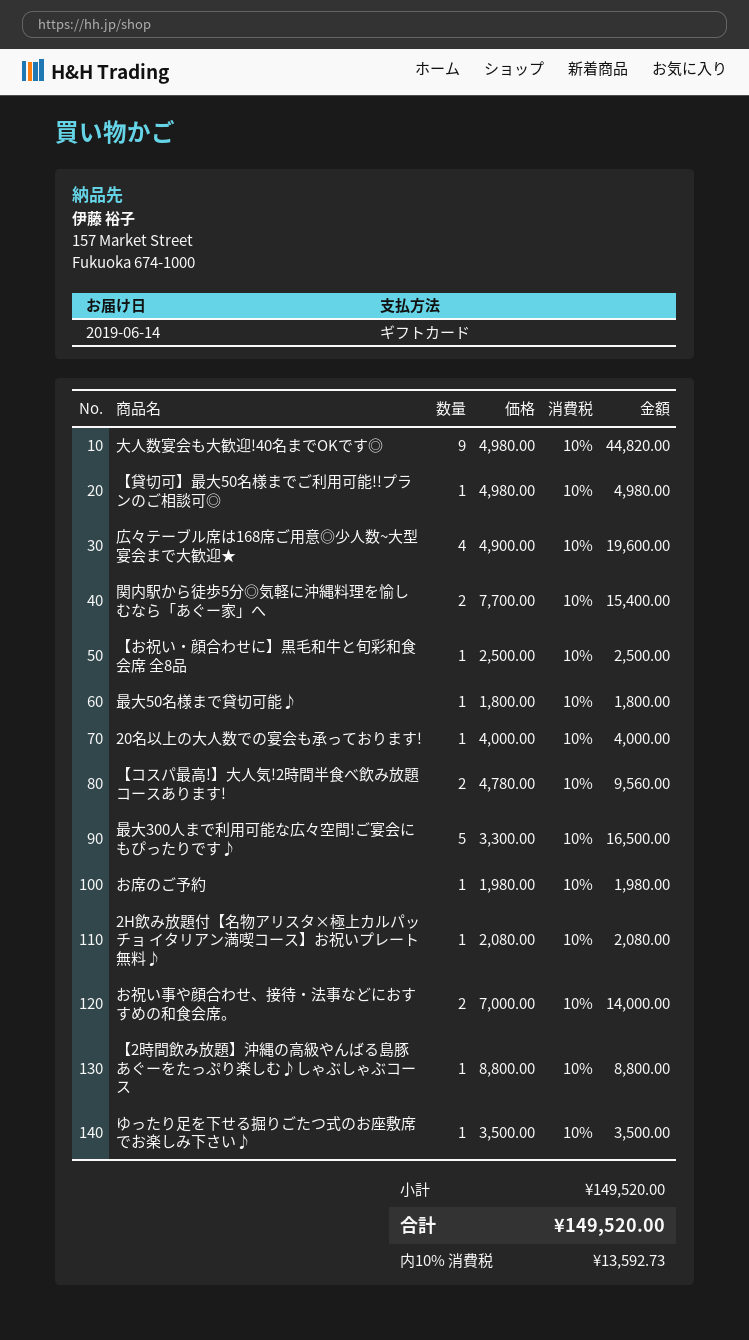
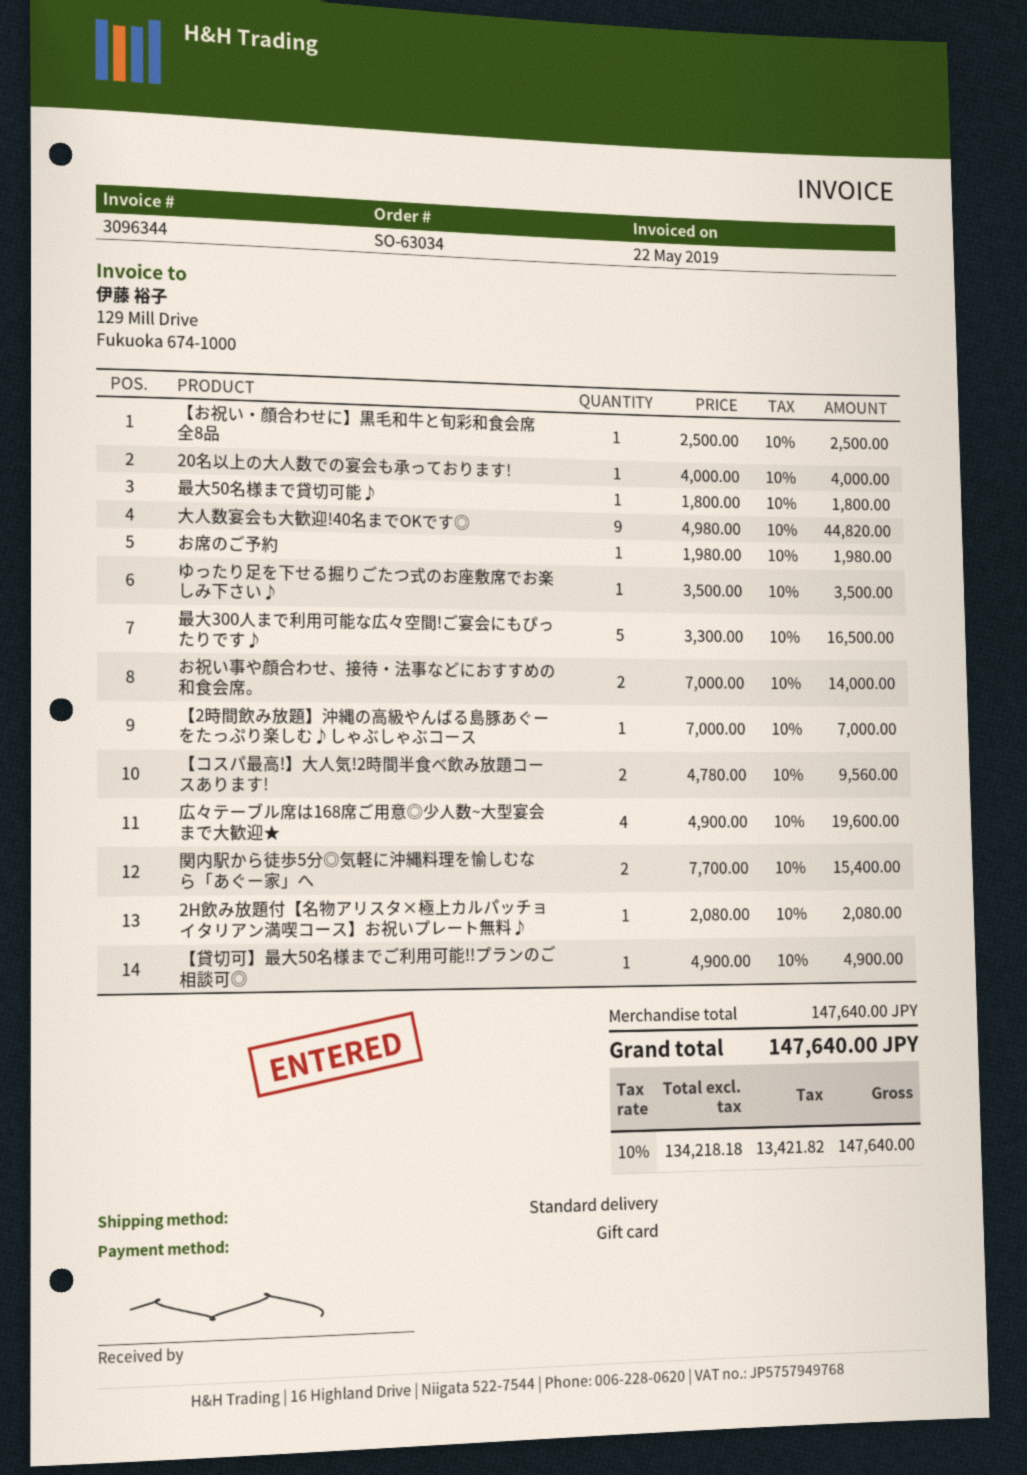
【貸切可】最大50名様までご利用可能!!プランのご相談可◎: 1 x 4980.00 = 4980.00 -> 1 x 4900.00 = 4900.00
【2時間飲み放題】沖縄の高級やんばる島豚あぐーをたっぷり楽しむ♪しゃぶしゃぶコース: 1 x 8800.00 = 8800.00 -> 1 x 7000.00 = 7000.00
subtotal: 149520.00 -> 147640.00
tax: 10% = 13592.73 -> 10% = 13421.82
total: 149520.00 -> 147640.00

